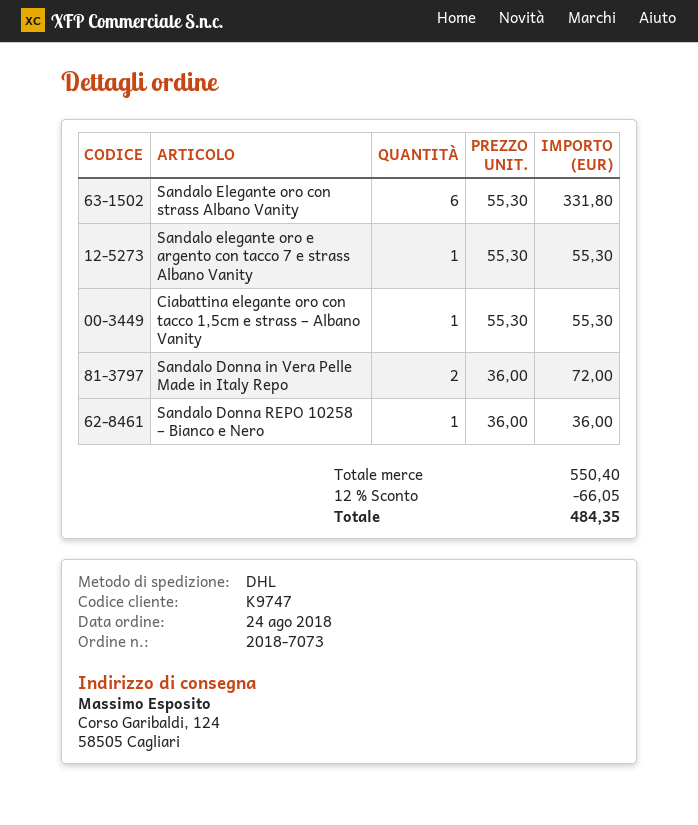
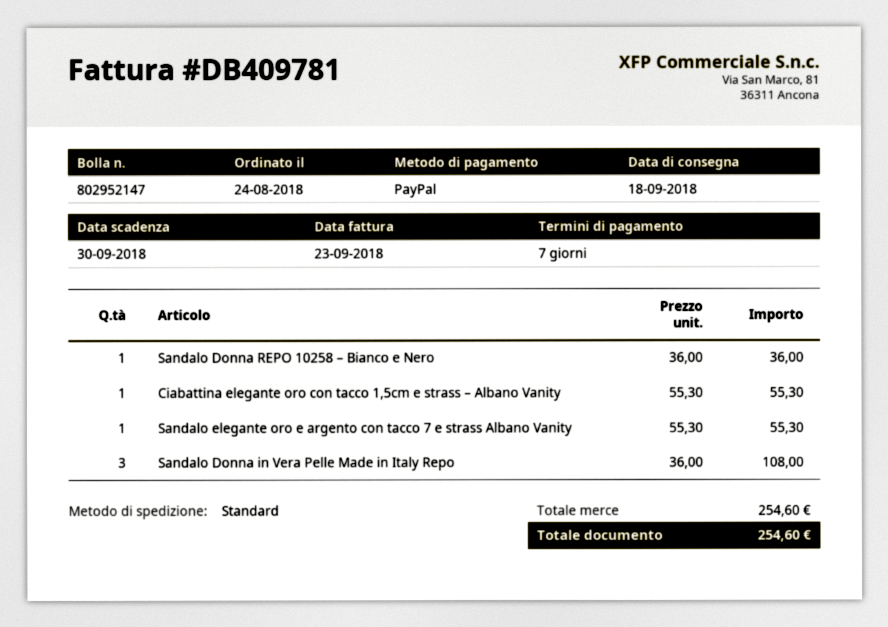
shipping method: DHL -> standard
Sandalo Elegante oro con strass Albano Vanity: 6 x 55.30 = 331.80 -> none
Sandalo Donna in Vera Pelle Made in Italy Repo: 2 x 36.00 = 72.00 -> 3 x 36.00 = 108.00
subtotal: 550.40 -> 254.60
discount: 12% = 66.05 -> none
total: 484.35 -> 254.60

